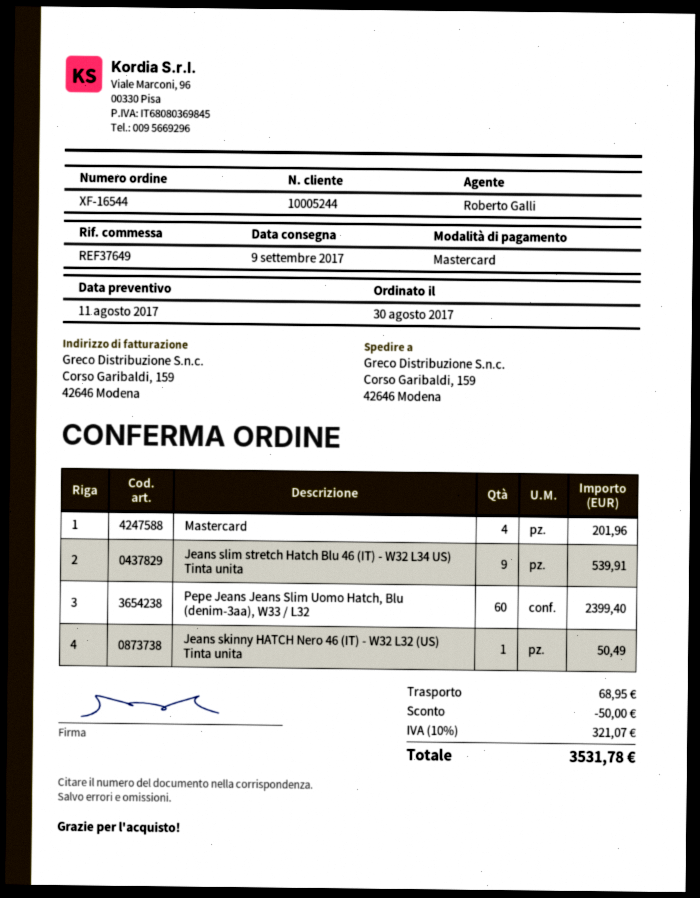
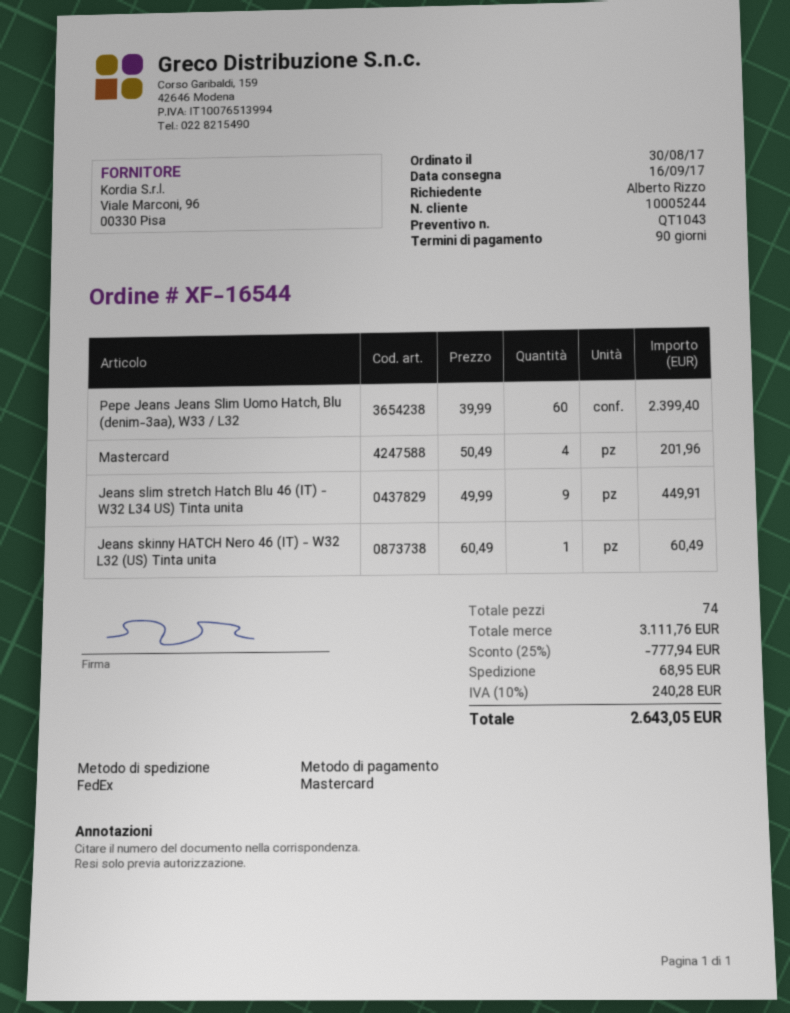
delivery date: 2017-09-09 -> 2017-09-16
Jeans slim stretch Hatch Blu 46 (IT) - W32 L34 US) Tinta unita: 9 for 539.91 -> 9 for 449.91
Jeans skinny HATCH Nero 46 (IT) - W32 L32 (US) Tinta unita: 1 for 50.49 -> 1 for 60.49
discount: 50.00 -> 777.94
tax: 10% = 321.07 -> 10% = 240.28
total: 3531.78 -> 2643.05

